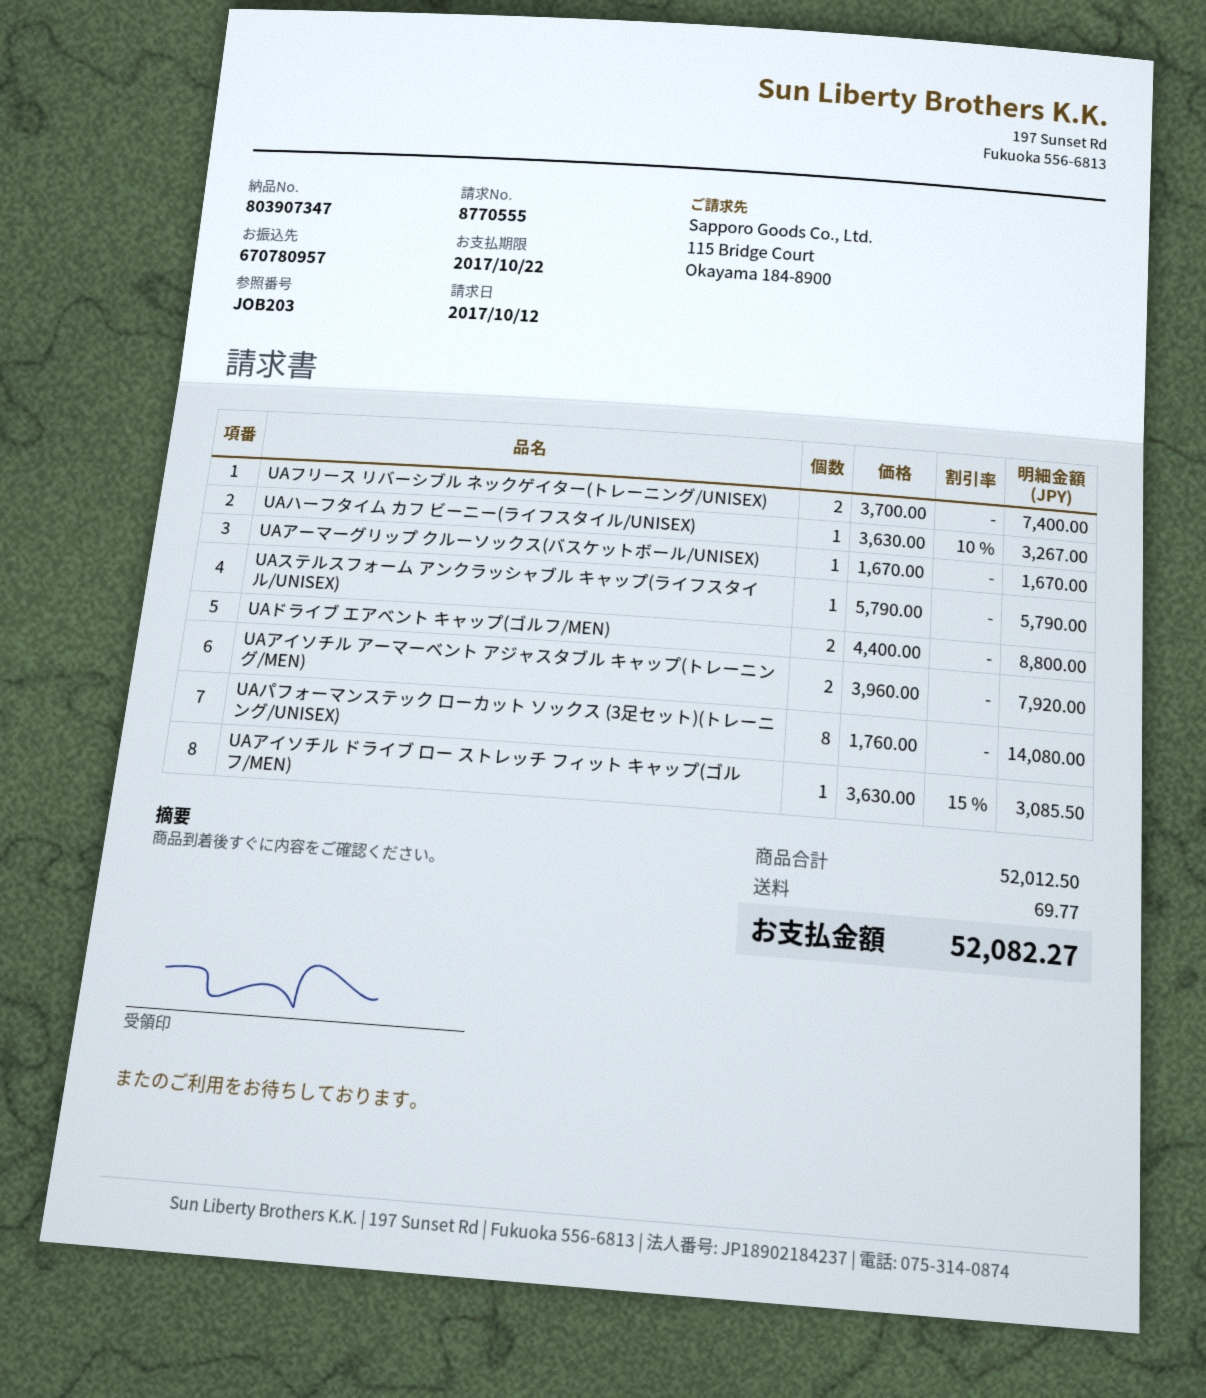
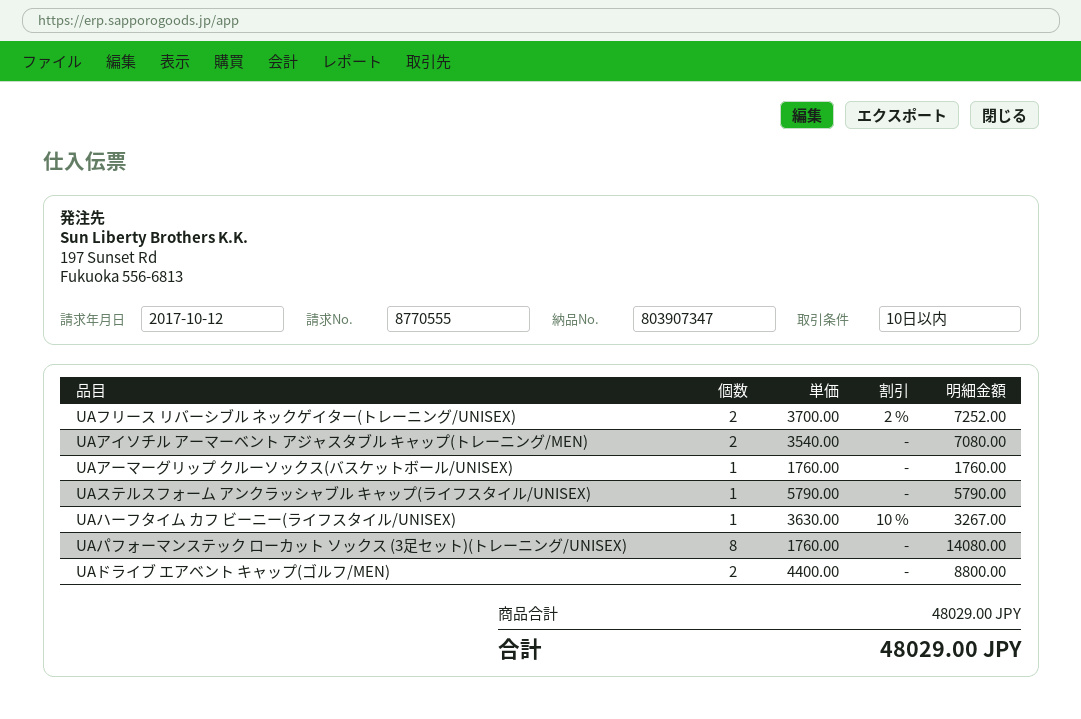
UAフリース リバーシブル ネックゲイター(トレーニング/UNISEX): 2 x 3700.00 = 7400.00 -> 2 x 3700.00 - 2% = 7252.00
UAアーマーグリップ クルーソックス(バスケットボール/UNISEX): 1 x 1670.00 = 1670.00 -> 1 x 1760.00 = 1760.00
UAアイソチル アーマーベント アジャスタブル キャップ(トレーニング/MEN): 2 x 3960.00 = 7920.00 -> 2 x 3540.00 = 7080.00
UAアイソチル ドライブ ロー ストレッチ フィット キャップ(ゴルフ/MEN): 1 x 3630.00 - 15% = 3085.50 -> none
subtotal: 52012.50 -> 48029.00
shipping: 69.77 -> none
total: 52082.27 -> 48029.00

